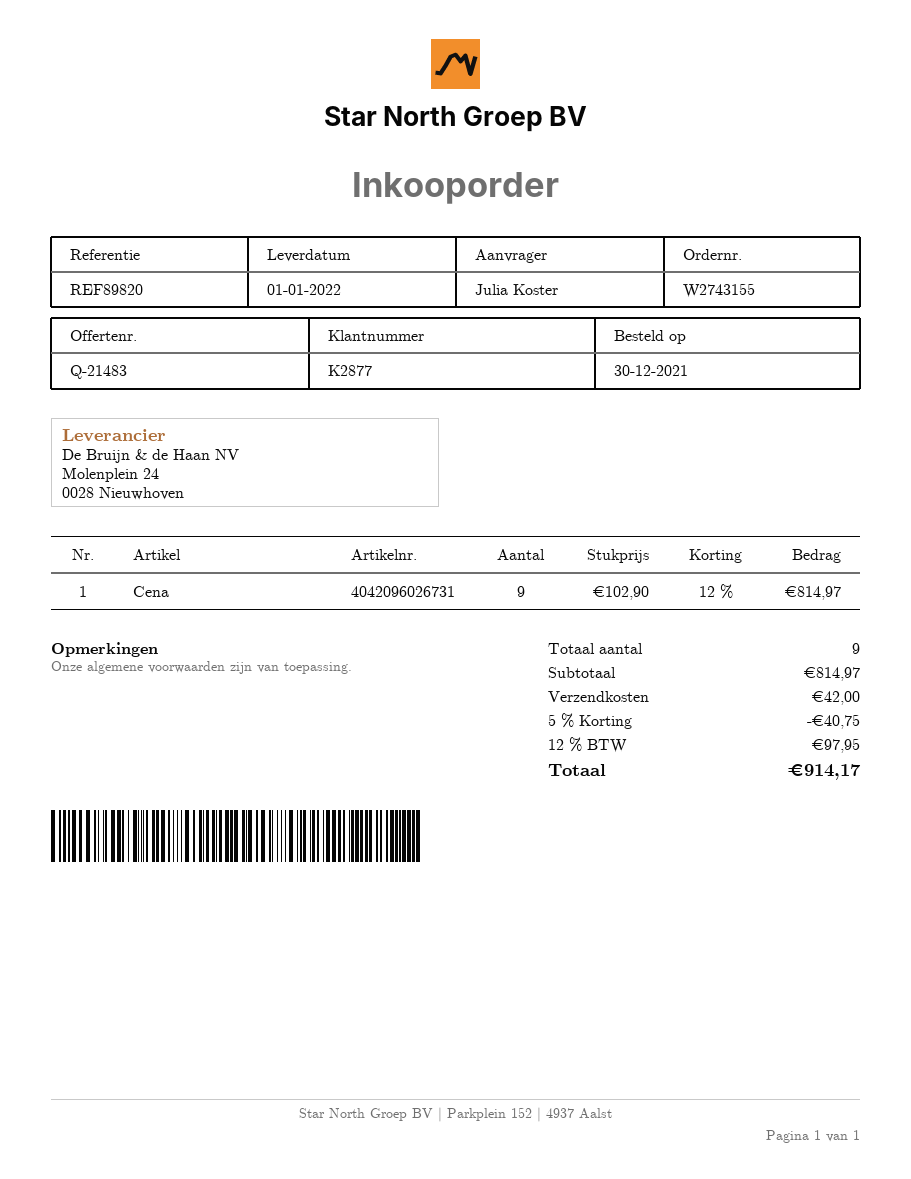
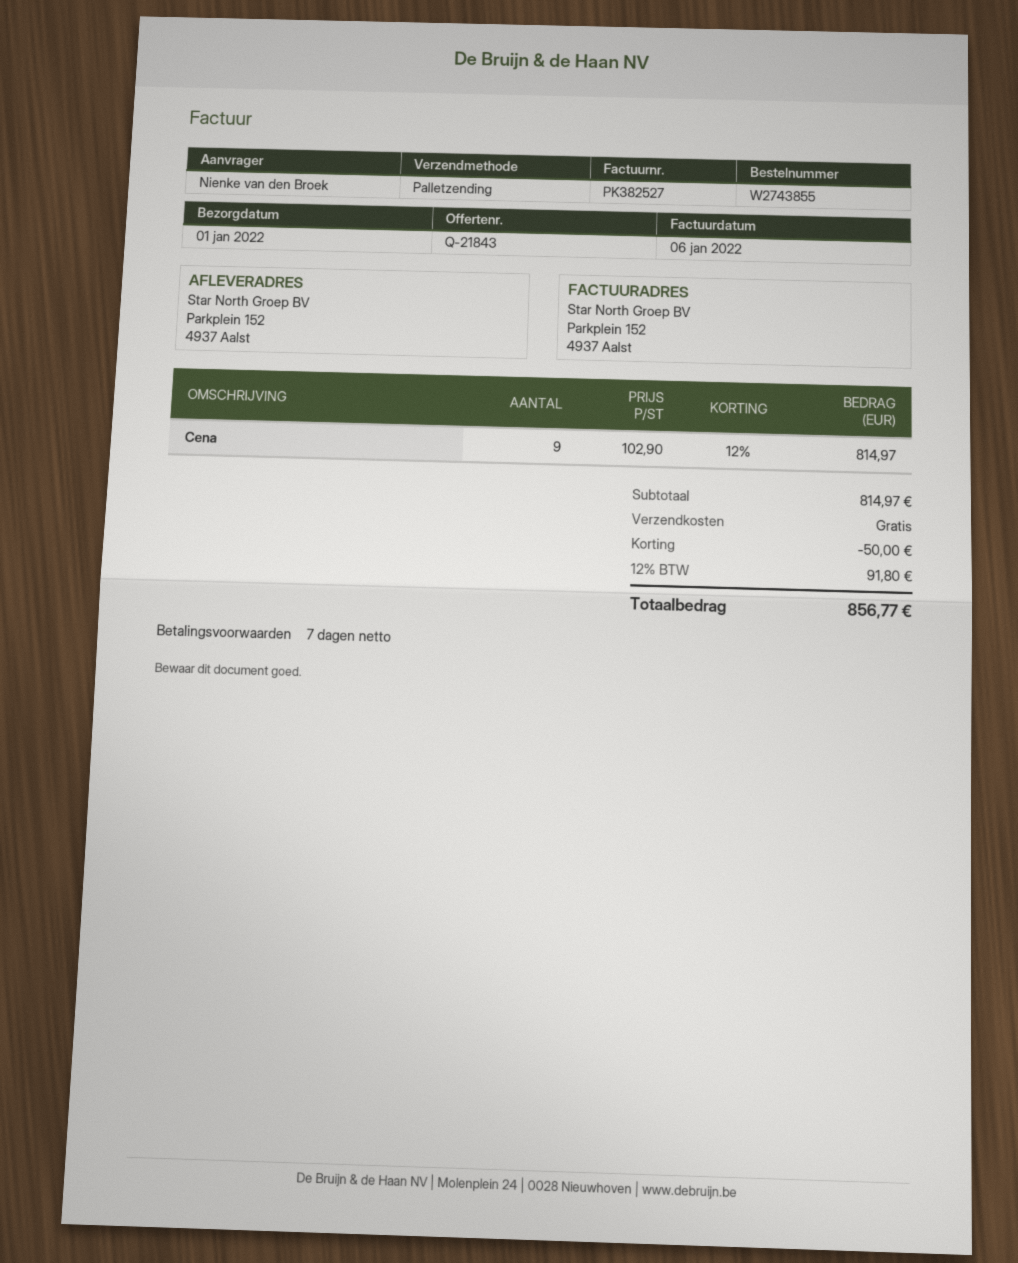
quote number: Q-21483 -> Q-21843
order number: W2743155 -> W2743855
ordered by: Julia Koster -> Nienke van den Broek
discount: 40.75 -> 50.00
shipping: 42.00 -> 0.00
tax: 12% = 97.95 -> 12% = 91.80
total: 914.17 -> 856.77

